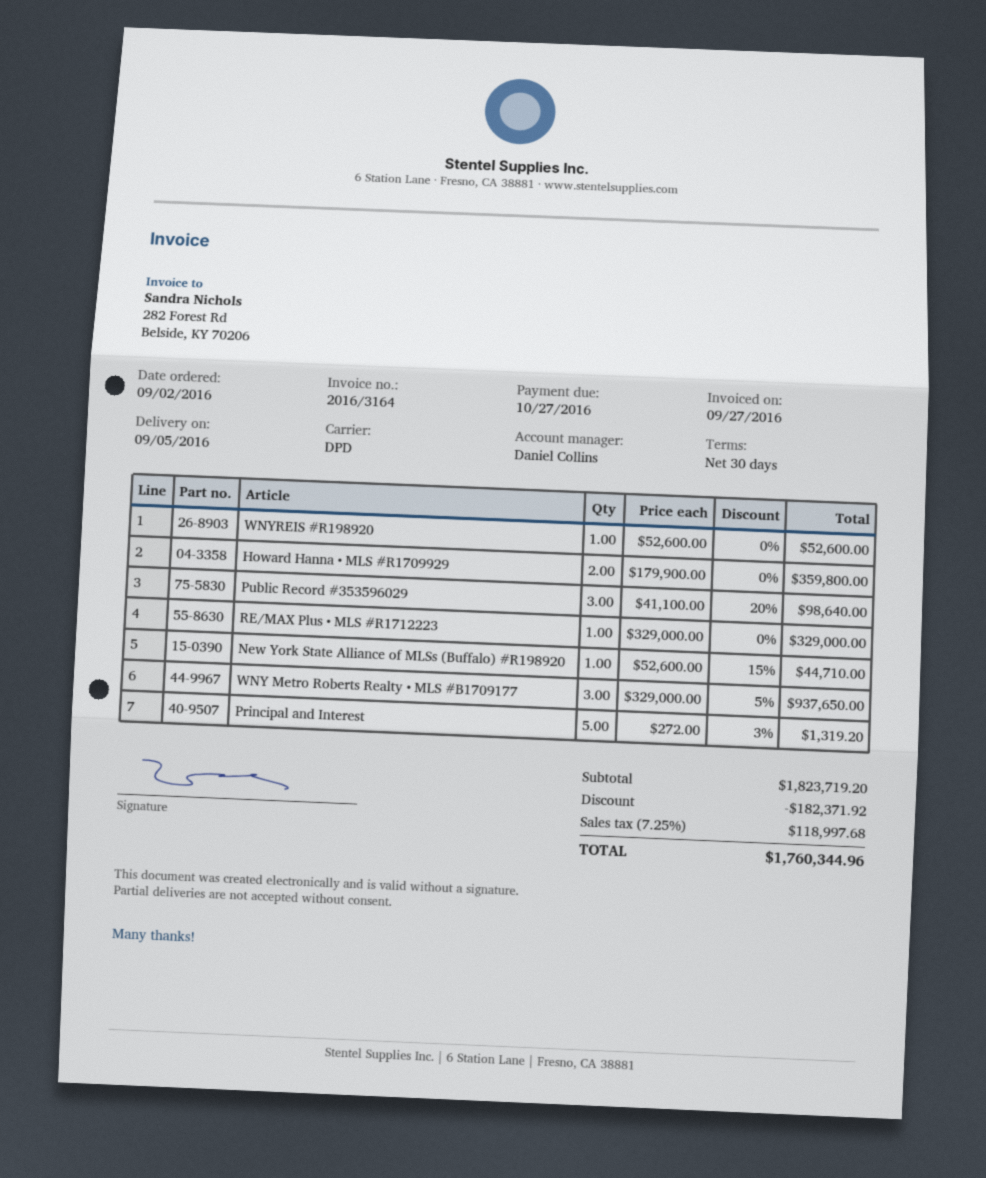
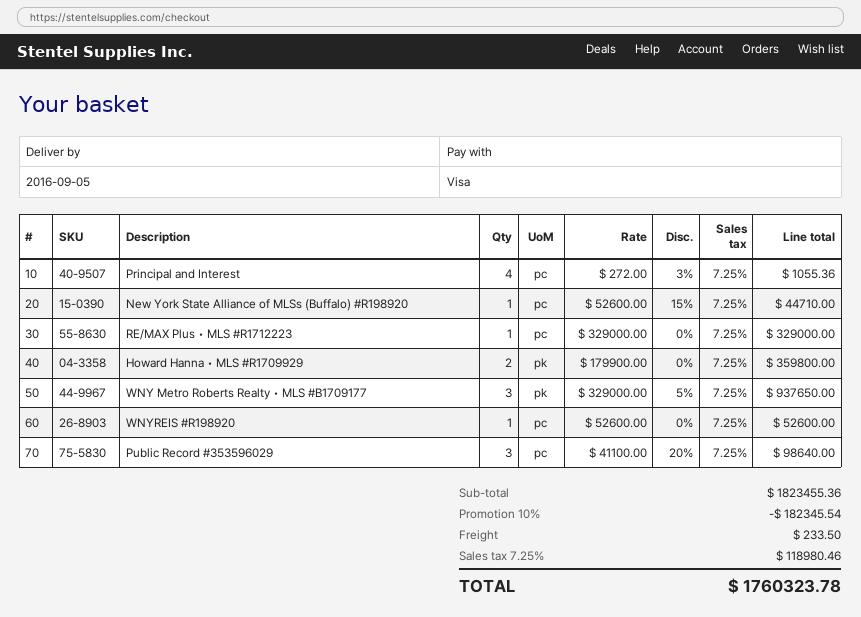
Principal and Interest: 5 x 272.00 - 3% = 1319.20 -> 4 x 272.00 - 3% = 1055.36
subtotal: 1823719.20 -> 1823455.36
discount: 182371.92 -> 182345.54
shipping: none -> 233.50
tax: 7.25% = 118997.68 -> 7.25% = 118980.46
total: 1760344.96 -> 1760323.78

